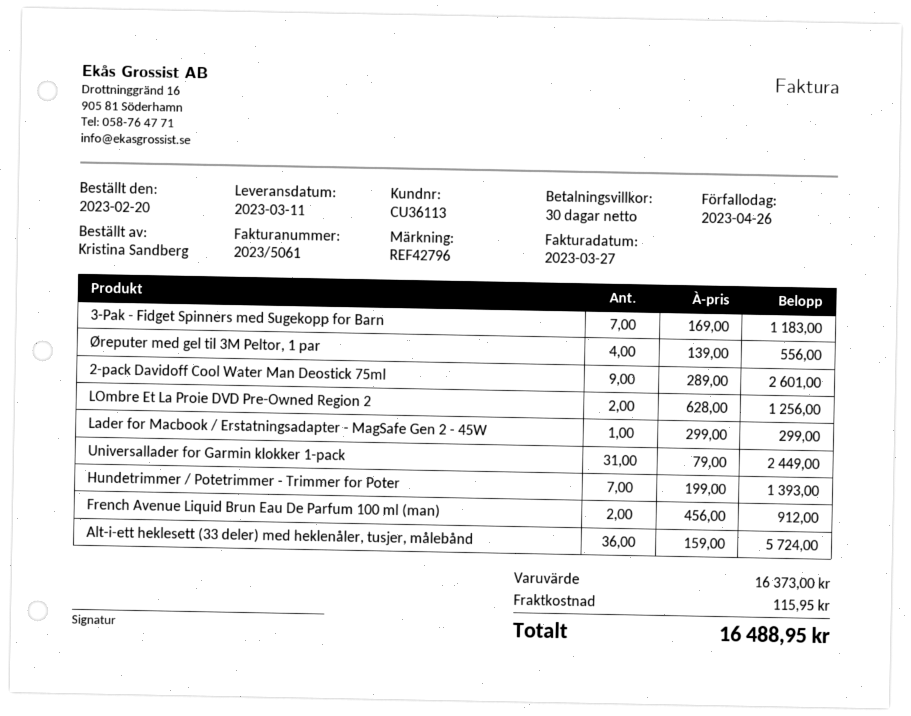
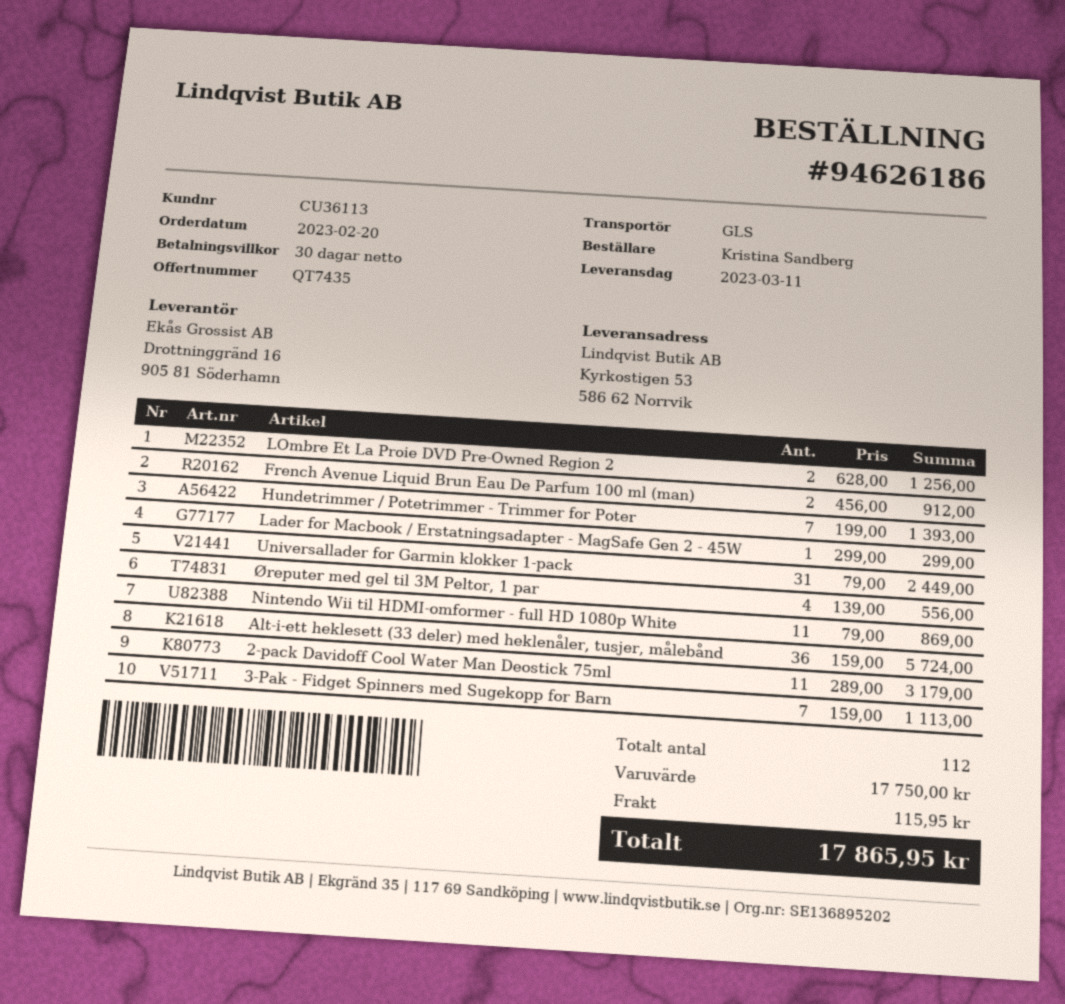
3-Pak - Fidget Spinners med Sugekopp for Barn: 7 x 169.00 = 1183.00 -> 7 x 159.00 = 1113.00
2-pack Davidoff Cool Water Man Deostick 75ml: 9 x 289.00 = 2601.00 -> 11 x 289.00 = 3179.00
Nintendo Wii til HDMI-omformer - full HD 1080p White: none -> 11 x 79.00 = 869.00
subtotal: 16373.00 -> 17750.00
total: 16488.95 -> 17865.95

